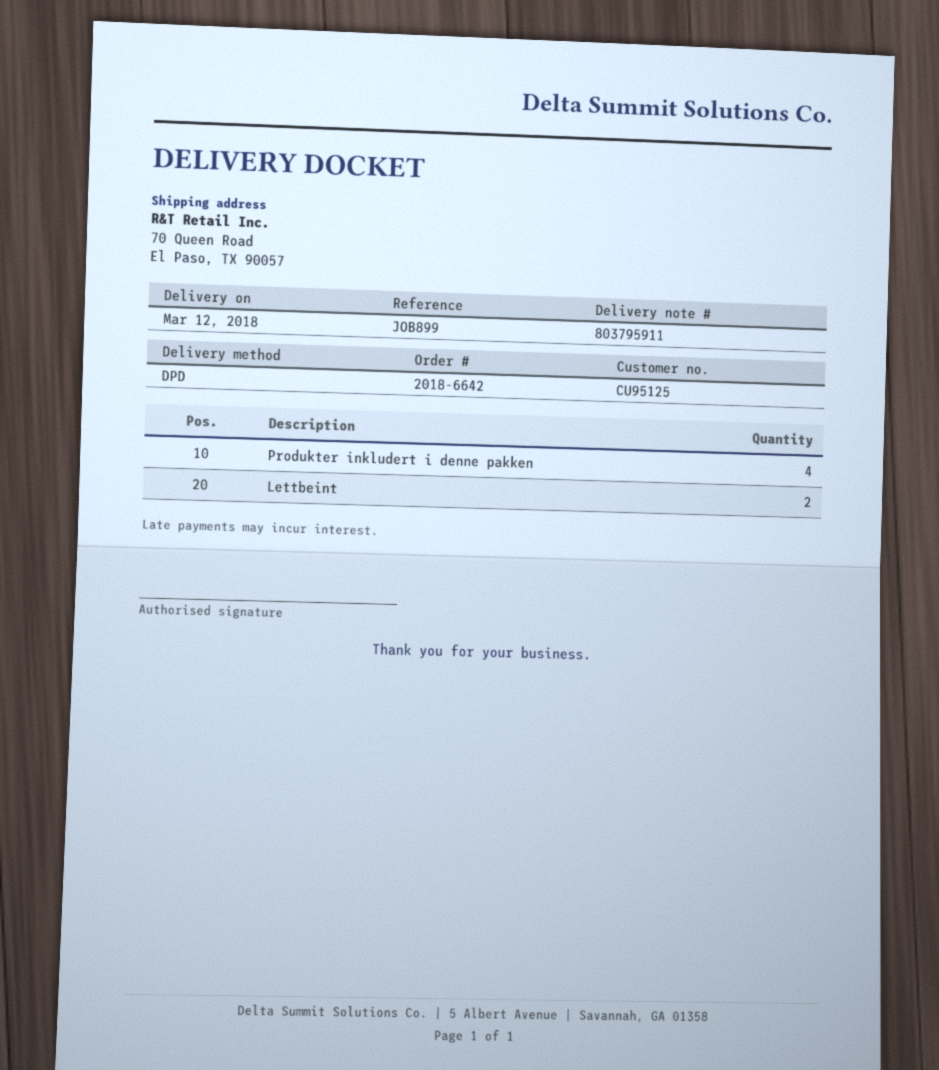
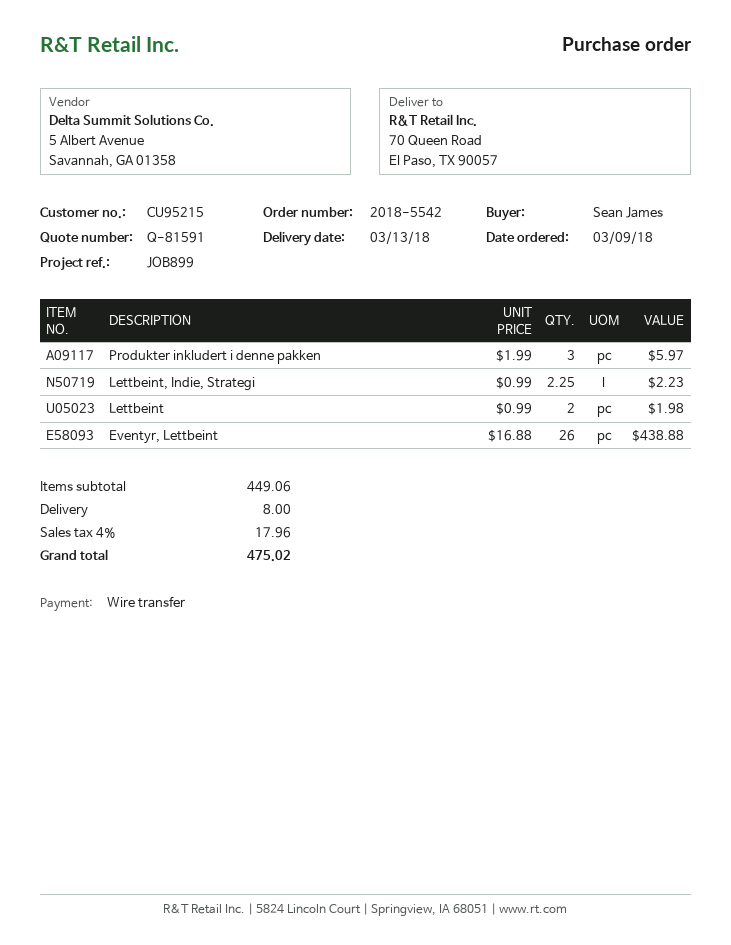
order number: 2018-6642 -> 2018-5542
delivery date: 2018-03-12 -> 2018-03-13
customer number: CU95125 -> CU95215
Produkter inkludert i denne pakken: 4 -> 3
Lettbeint, Indie, Strategi: none -> 2.25
Eventyr, Lettbeint: none -> 26

